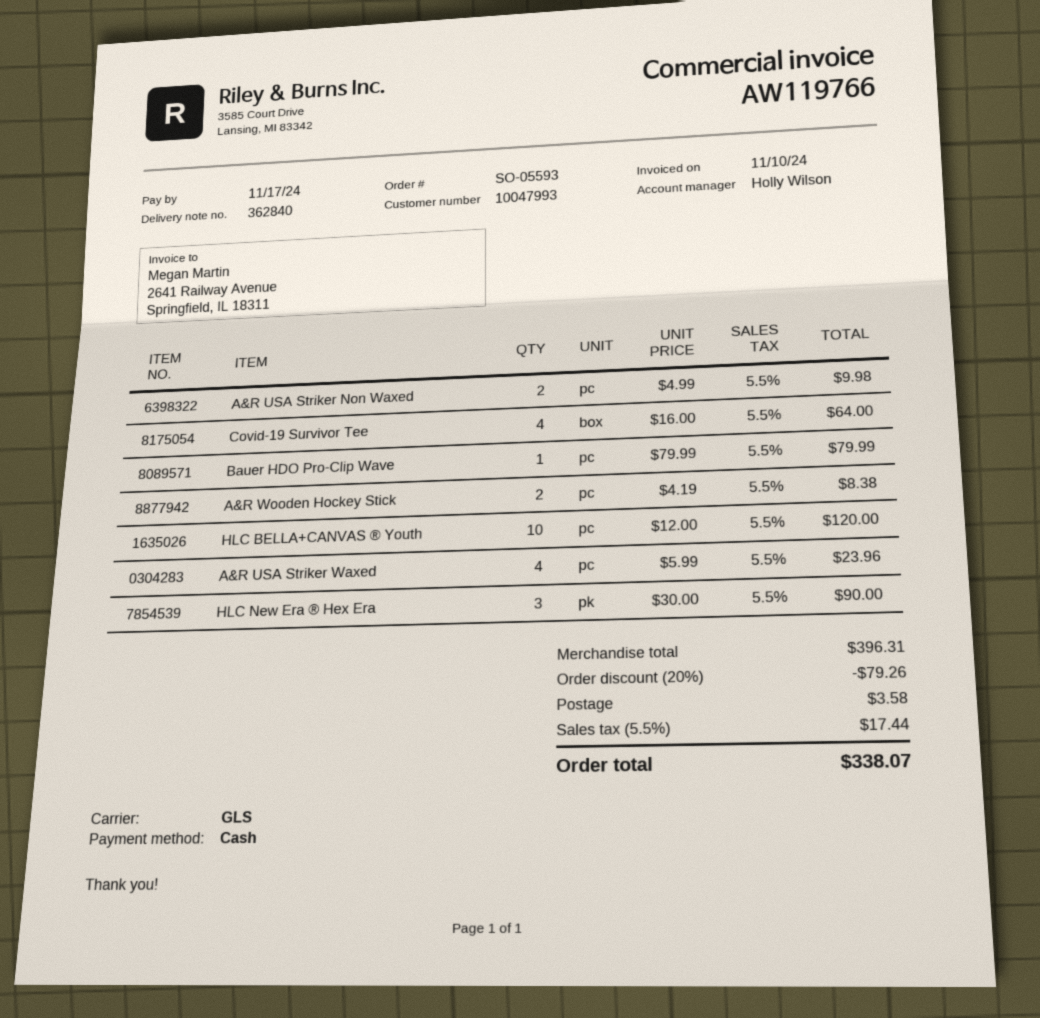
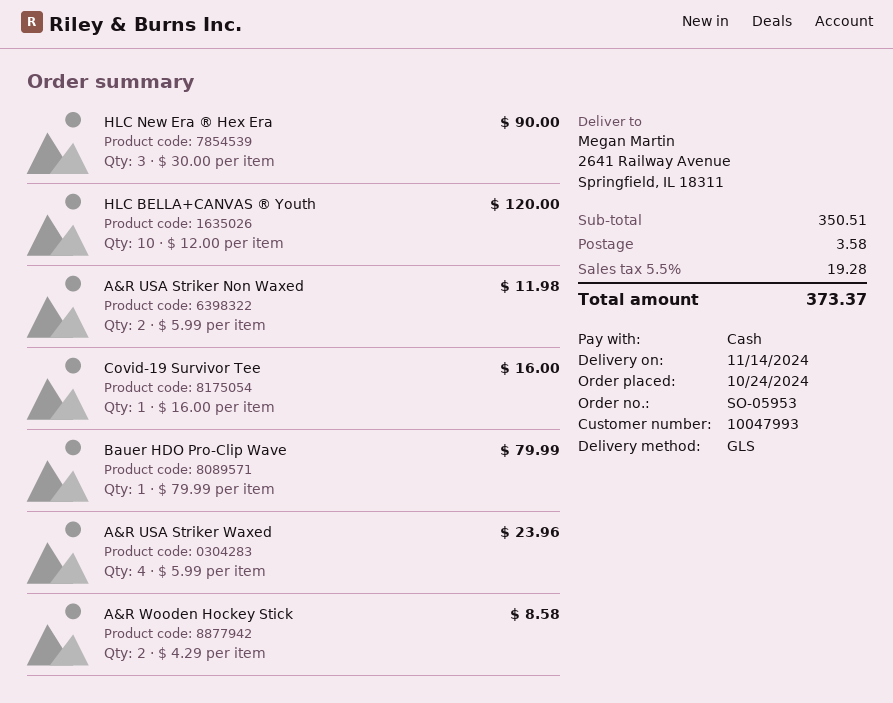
order number: SO-05593 -> SO-05953
A&R USA Striker Non Waxed: 2 x 4.99 = 9.98 -> 2 x 5.99 = 11.98
Covid-19 Survivor Tee: 4 x 16.00 = 64.00 -> 1 x 16.00 = 16.00
A&R Wooden Hockey Stick: 2 x 4.19 = 8.38 -> 2 x 4.29 = 8.58
subtotal: 396.31 -> 350.51
discount: 20% = 79.26 -> none
tax: 5.5% = 17.44 -> 5.5% = 19.28
total: 338.07 -> 373.37

